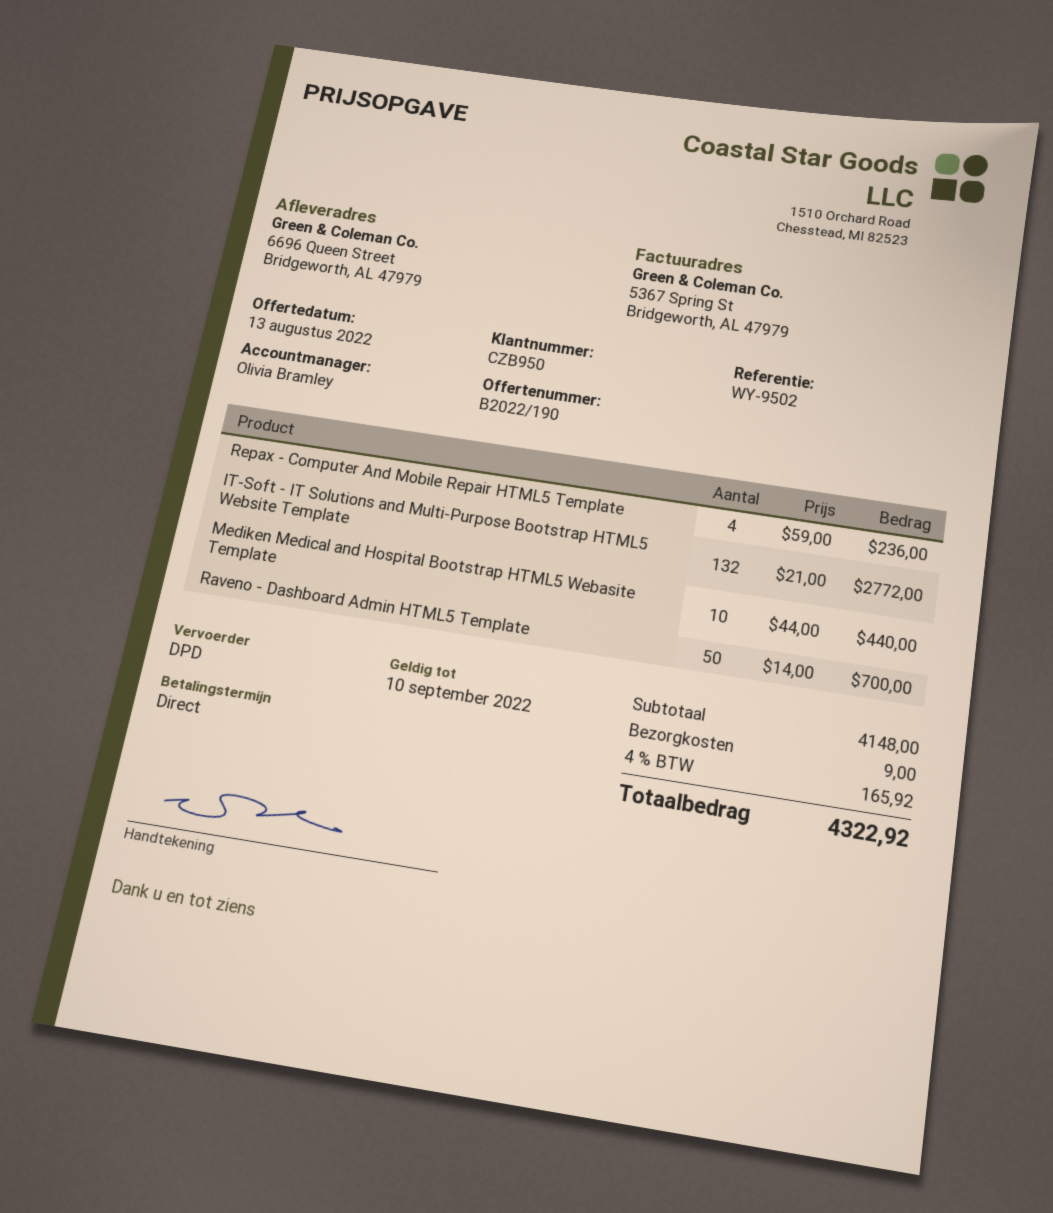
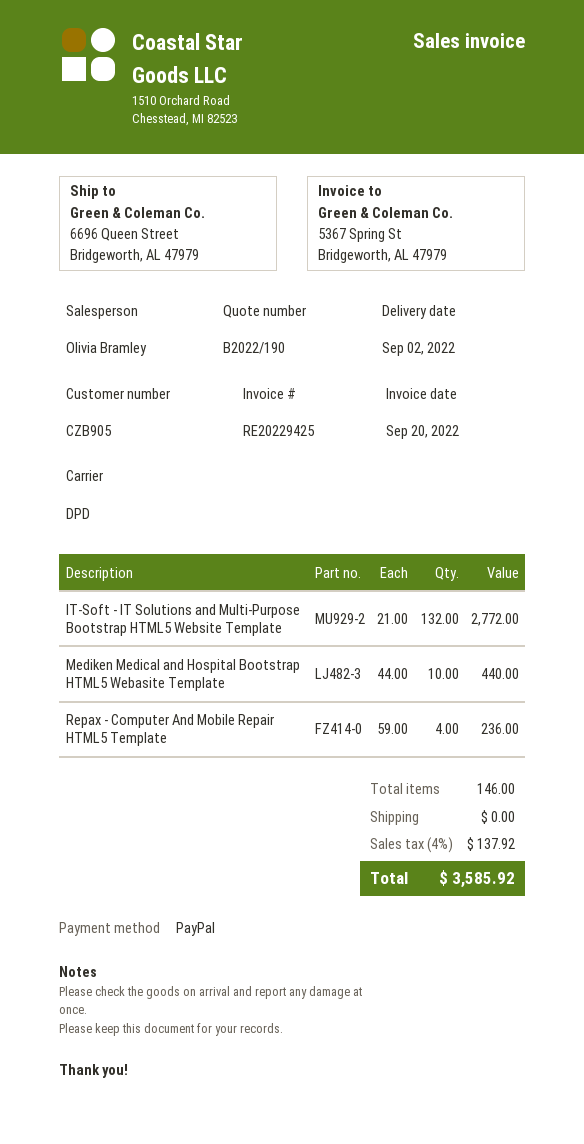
customer number: CZB950 -> CZB905
Raveno - Dashboard Admin HTML5 Template: 50 x 14.00 = 700.00 -> none
shipping: 9.00 -> 0.00
tax: 4% = 165.92 -> 4% = 137.92
total: 4322.92 -> 3585.92

